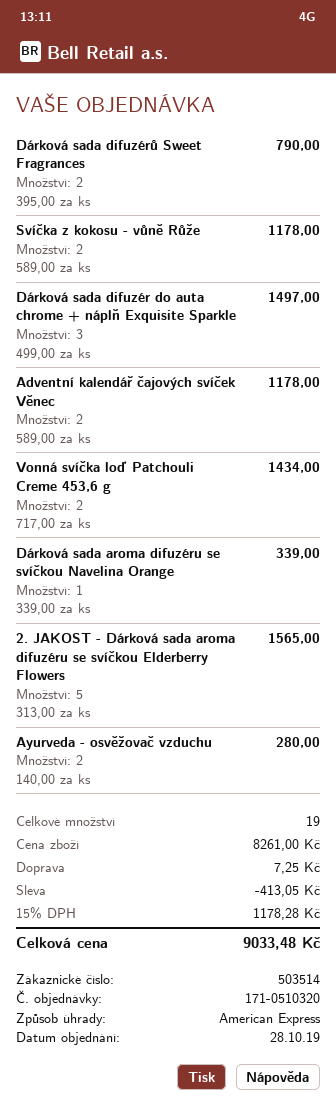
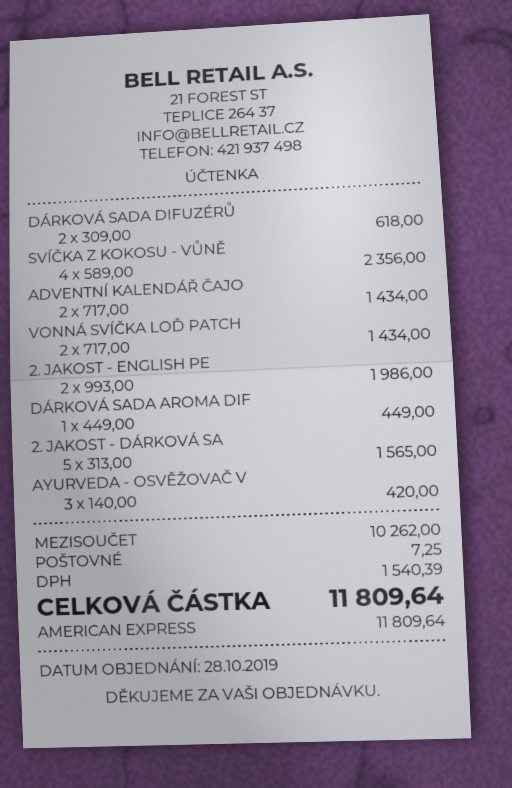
Dárková sada difuzérů Sweet Fragrances: 2 x 395.00 = 790.00 -> 2 x 309.00 = 618.00
Svíčka z kokosu - vůně Růže: 2 x 589.00 = 1178.00 -> 4 x 589.00 = 2356.00
Dárková sada difuzér do auta chrome + náplň Exquisite Sparkle: 3 x 499.00 = 1497.00 -> none
Adventní kalendář čajových svíček Věnec: 2 x 589.00 = 1178.00 -> 2 x 717.00 = 1434.00
Dárková sada aroma difuzéru se svíčkou Navelina Orange: 1 x 339.00 = 339.00 -> 1 x 449.00 = 449.00
Ayurveda - osvěžovač vzduchu: 2 x 140.00 = 280.00 -> 3 x 140.00 = 420.00
2. JAKOST - ENGLISH PE: none -> 2 x 993.00 = 1986.00
subtotal: 8261.00 -> 10262.00
discount: 413.05 -> none
tax: 1178.28 -> 1540.39
total: 9033.48 -> 11809.64

